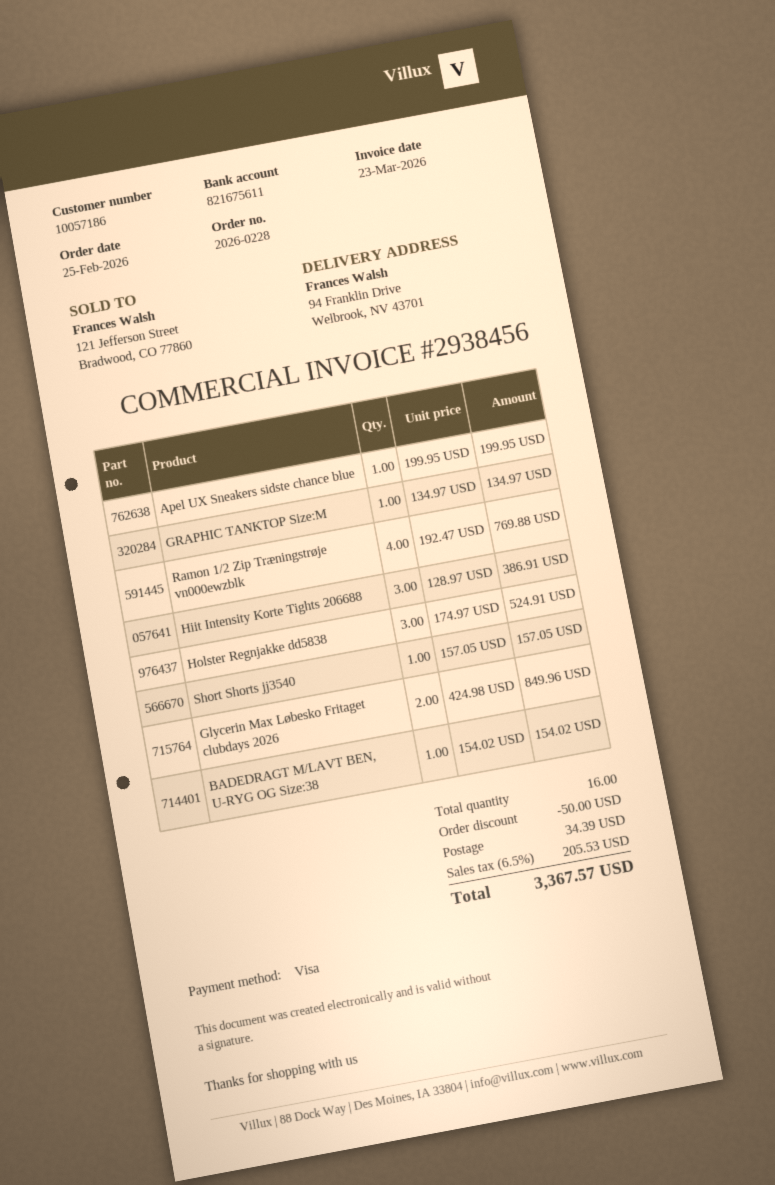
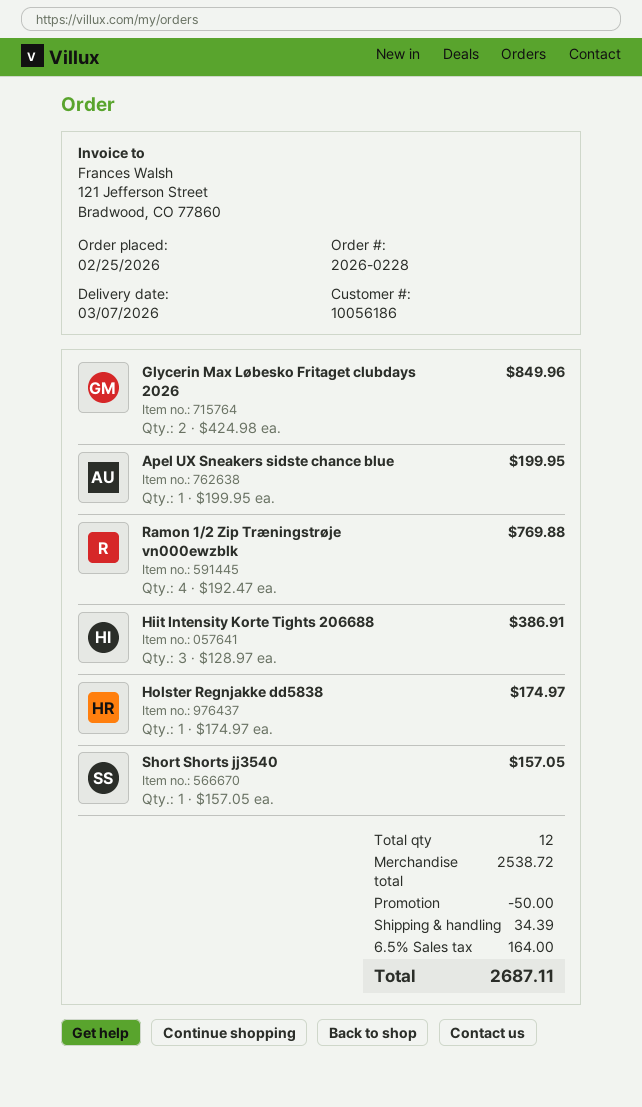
customer number: 10057186 -> 10056186
GRAPHIC TANKTOP Size:M: 1 x 134.97 = 134.97 -> none
Holster Regnjakke dd5838: 3 x 174.97 = 524.91 -> 1 x 174.97 = 174.97
BADEDRAGT M/LAVT BEN, U-RYG OG Size:38: 1 x 154.02 = 154.02 -> none
total quantity: 16 -> 12
tax: 6.5% = 205.53 -> 6.5% = 164.00
total: 3367.57 -> 2687.11

